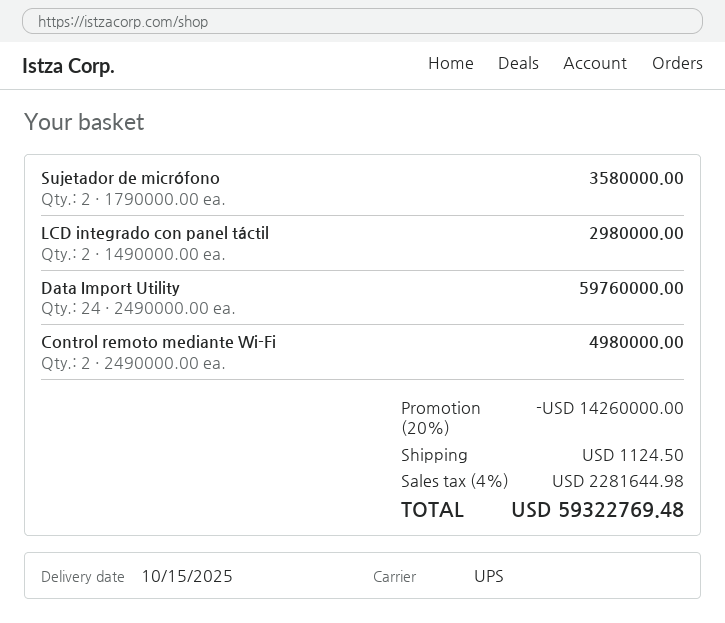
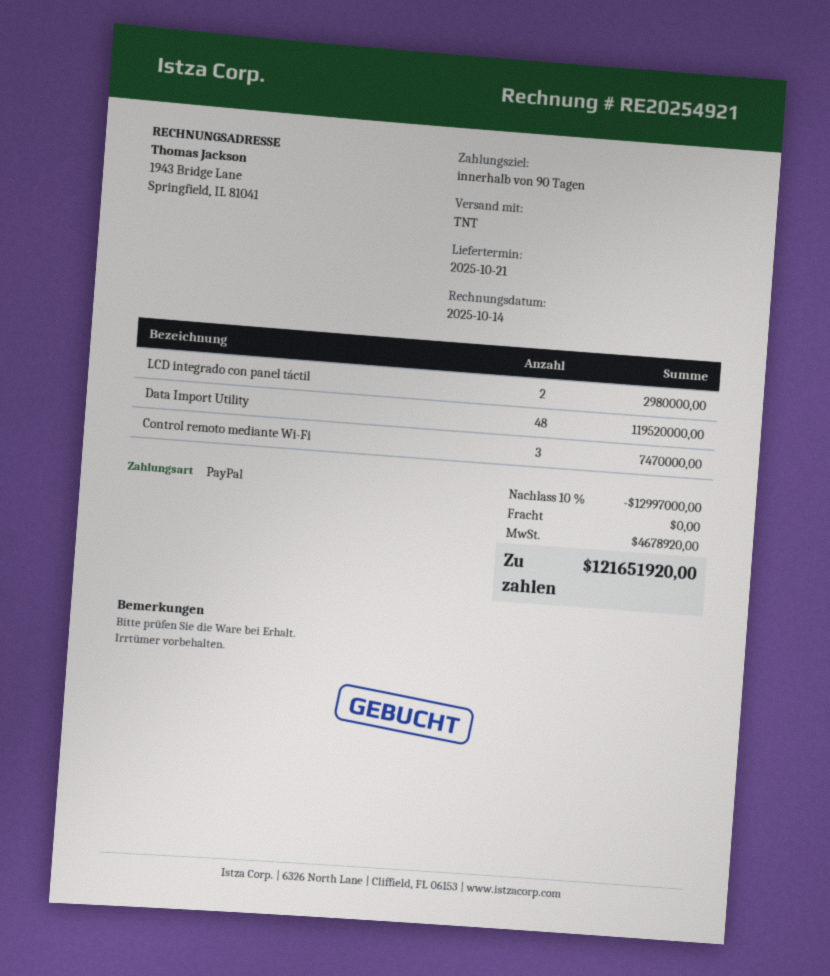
delivery date: 2025-10-15 -> 2025-10-21
shipping method: UPS -> TNT
Sujetador de micrófono: 2 for 3580000.00 -> none
Data Import Utility: 24 for 59760000.00 -> 48 for 119520000.00
Control remoto mediante Wi-Fi: 2 for 4980000.00 -> 3 for 7470000.00
discount: 20% = 14260000.00 -> 10% = 12997000.00
shipping: 1124.50 -> 0.00
tax: 2281644.98 -> 4678920.00
total: 59322769.48 -> 121651920.00

